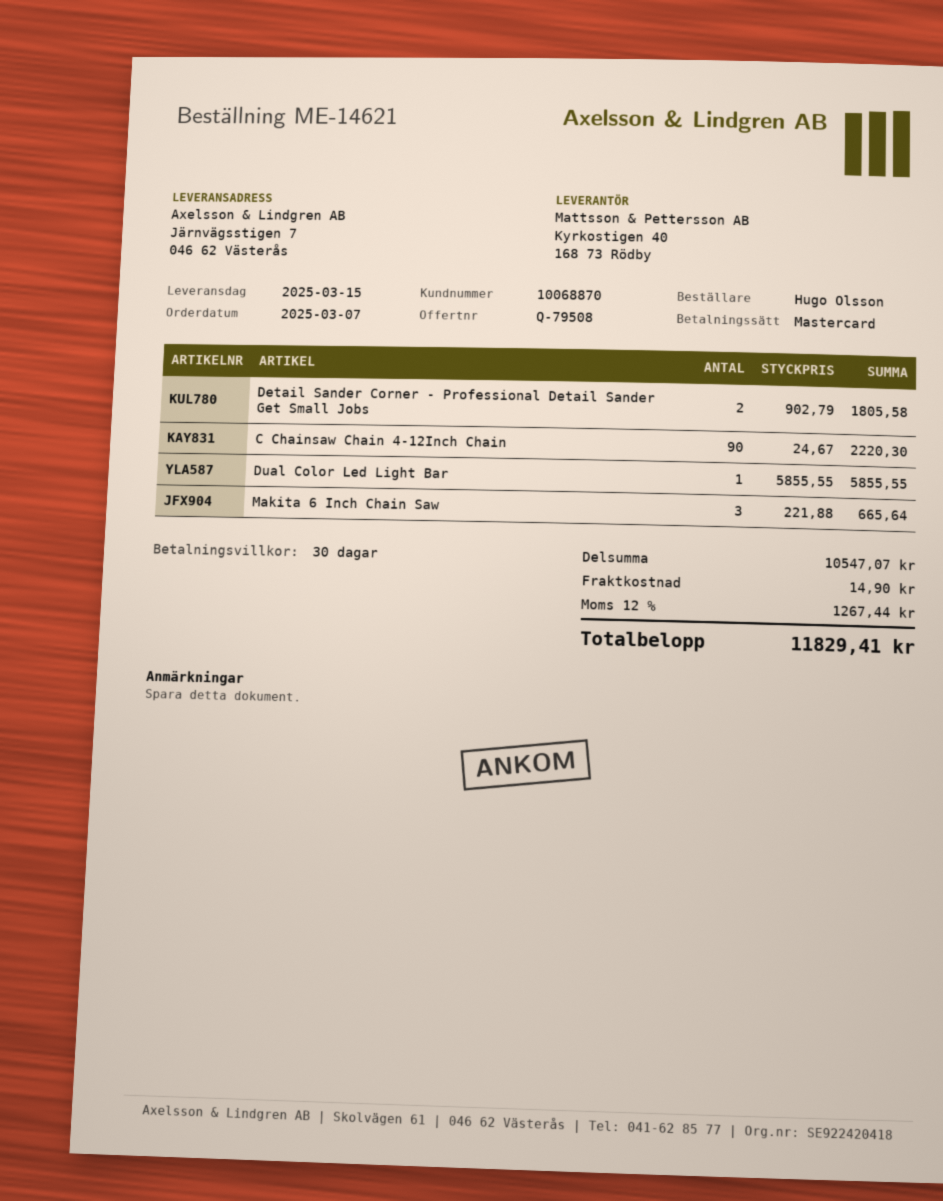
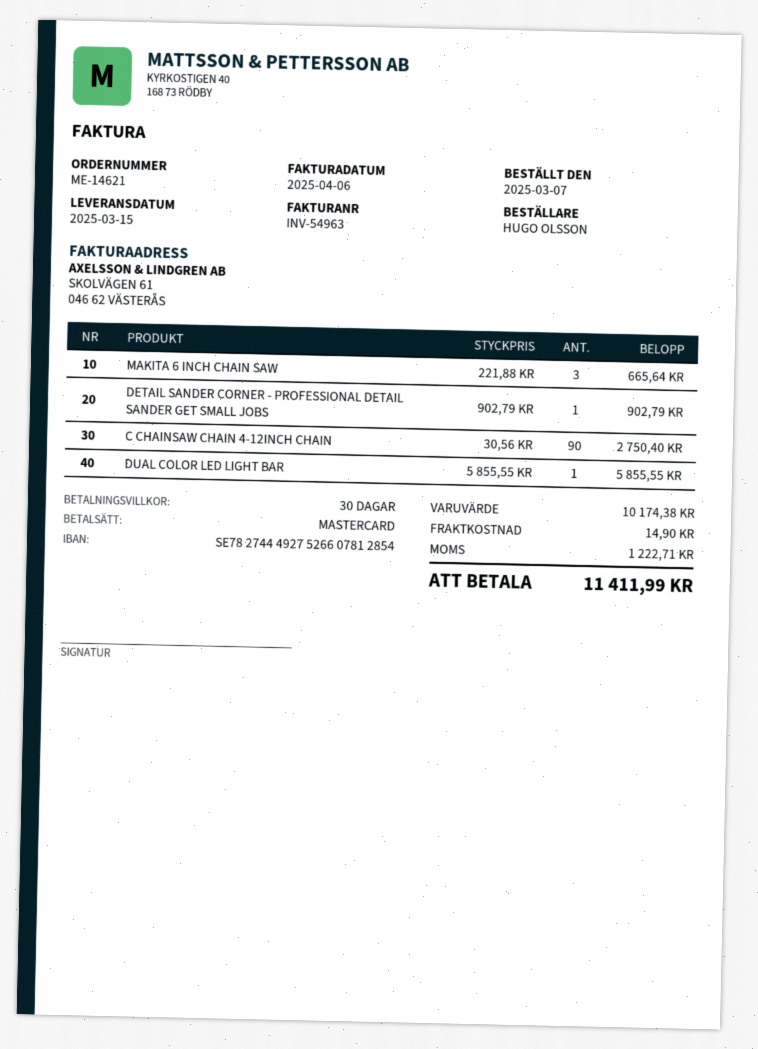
Detail Sander Corner - Professional Detail Sander Get Small Jobs: 2 x 902.79 = 1805.58 -> 1 x 902.79 = 902.79
C Chainsaw Chain 4-12Inch Chain: 90 x 24.67 = 2220.30 -> 90 x 30.56 = 2750.40
subtotal: 10547.07 -> 10174.38
tax: 1267.44 -> 1222.71
total: 11829.41 -> 11411.99

